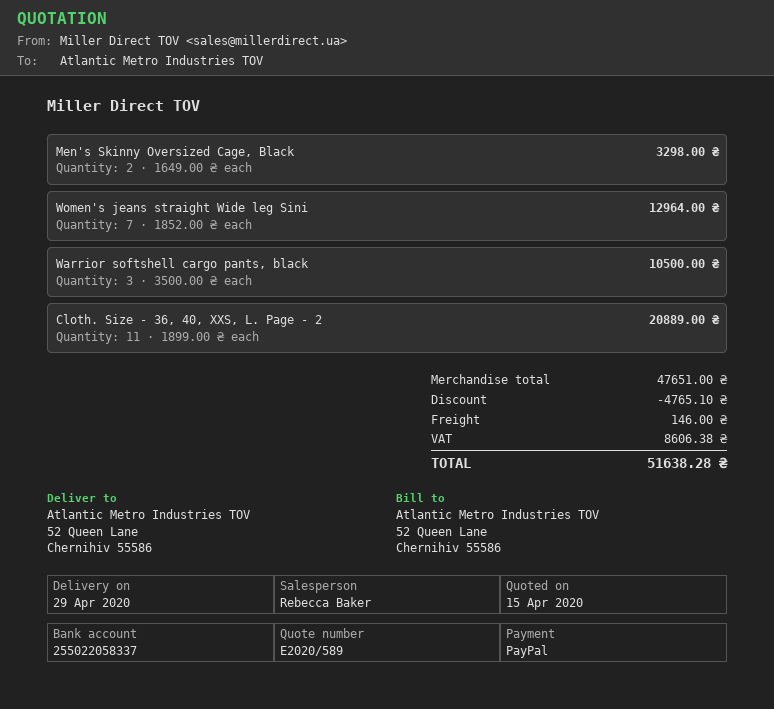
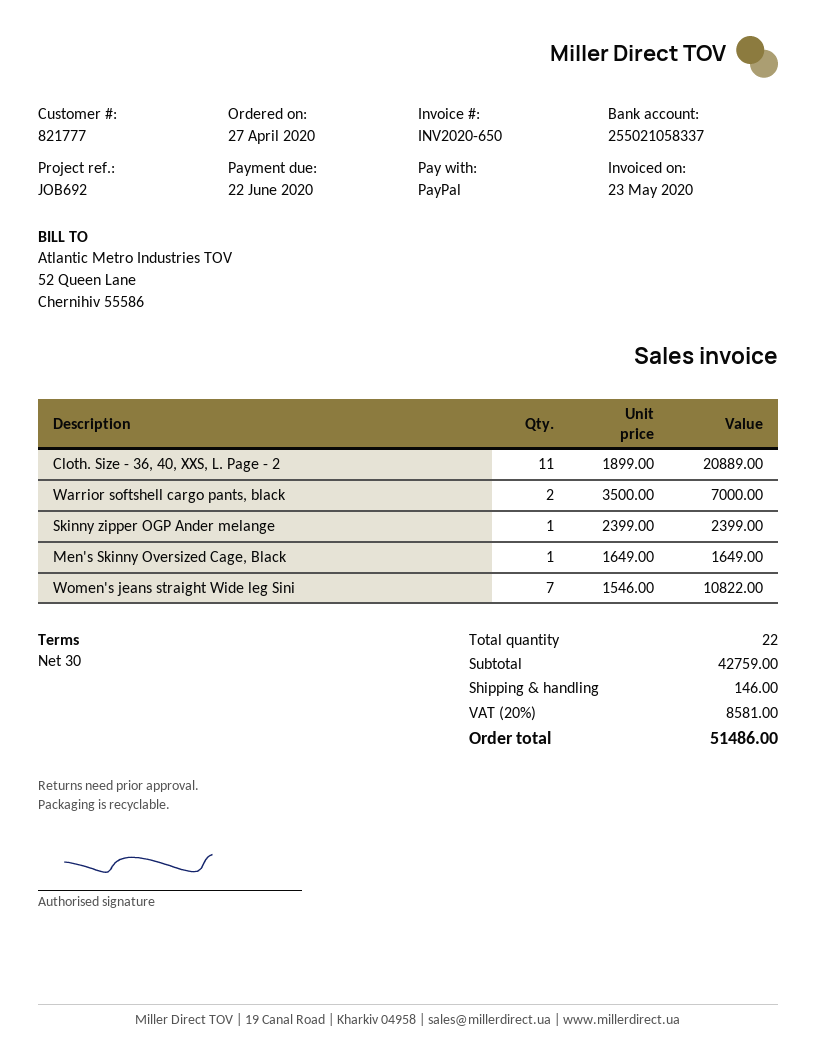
bank account: 255022058337 -> 255021058337
Men's Skinny Oversized Cage, Black: 2 x 1649.00 = 3298.00 -> 1 x 1649.00 = 1649.00
Women's jeans straight Wide leg Sinі: 7 x 1852.00 = 12964.00 -> 7 x 1546.00 = 10822.00
Warrior softshell cargo pants, black: 3 x 3500.00 = 10500.00 -> 2 x 3500.00 = 7000.00
Skinny zipper OGP Ander melange: none -> 1 x 2399.00 = 2399.00
subtotal: 47651.00 -> 42759.00
discount: 4765.10 -> none
tax: 8606.38 -> 8581.00
total: 51638.28 -> 51486.00

